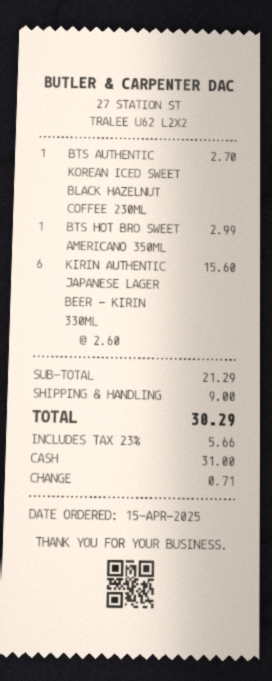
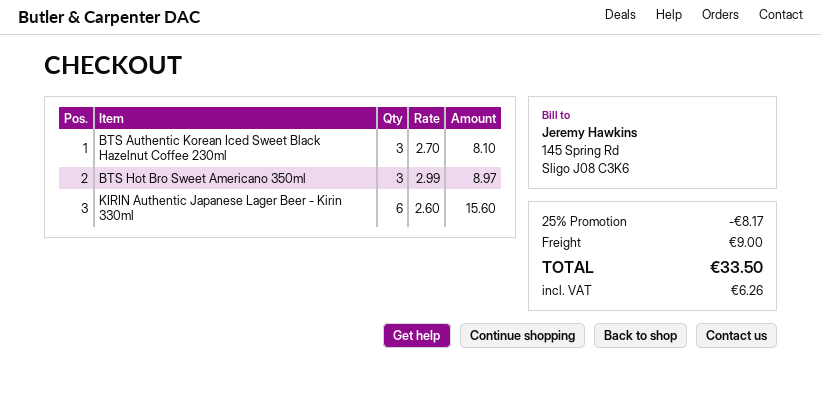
BTS AUTHENTIC KOREAN ICED SWEET BLACK HAZELNUT COFFEE 230ML: 1 x 2.70 = 2.70 -> 3 x 2.70 = 8.10
BTS HOT BRO SWEET AMERICANO 350ML: 1 x 2.99 = 2.99 -> 3 x 2.99 = 8.97
discount: none -> 25% = 8.17
tax: 5.66 -> 6.26
total: 30.29 -> 33.50

